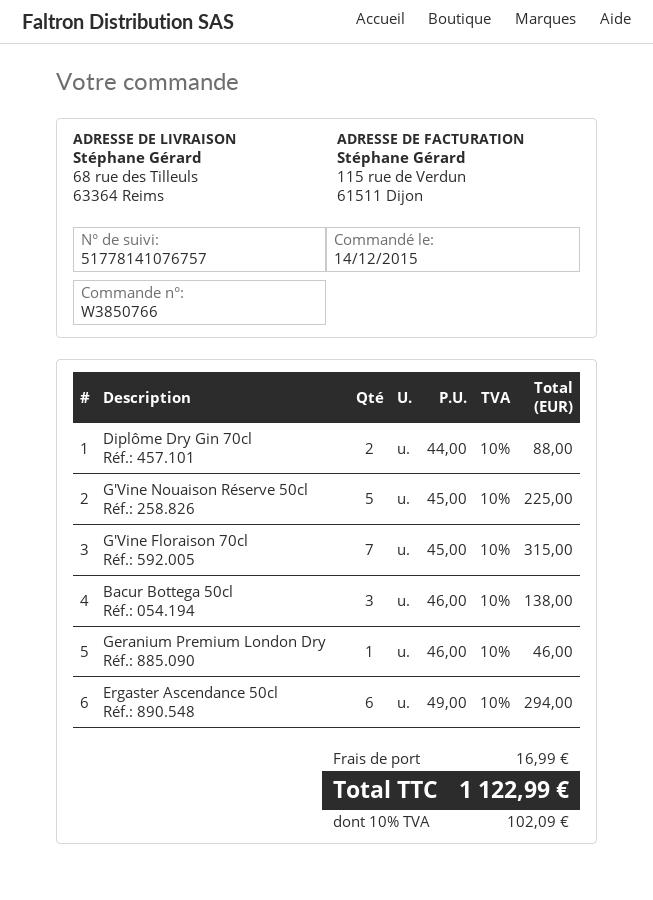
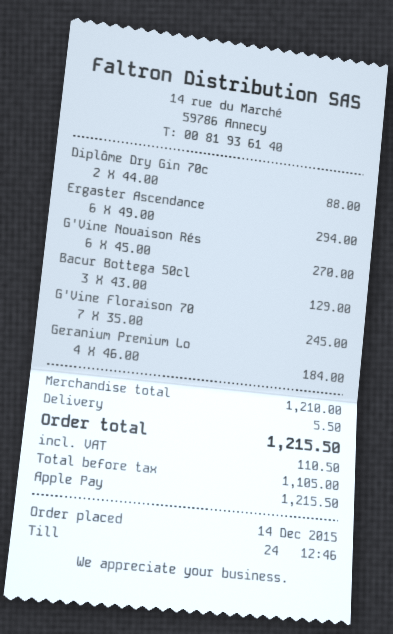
G'Vine Nouaison Réserve 50cl: 5 x 45.00 = 225.00 -> 6 x 45.00 = 270.00
G'Vine Floraison 70cl: 7 x 45.00 = 315.00 -> 7 x 35.00 = 245.00
Bacur Bottega 50cl: 3 x 46.00 = 138.00 -> 3 x 43.00 = 129.00
Geranium Premium London Dry: 1 x 46.00 = 46.00 -> 4 x 46.00 = 184.00
shipping: 16.99 -> 5.50
tax: 102.09 -> 110.50
total: 1122.99 -> 1215.50

